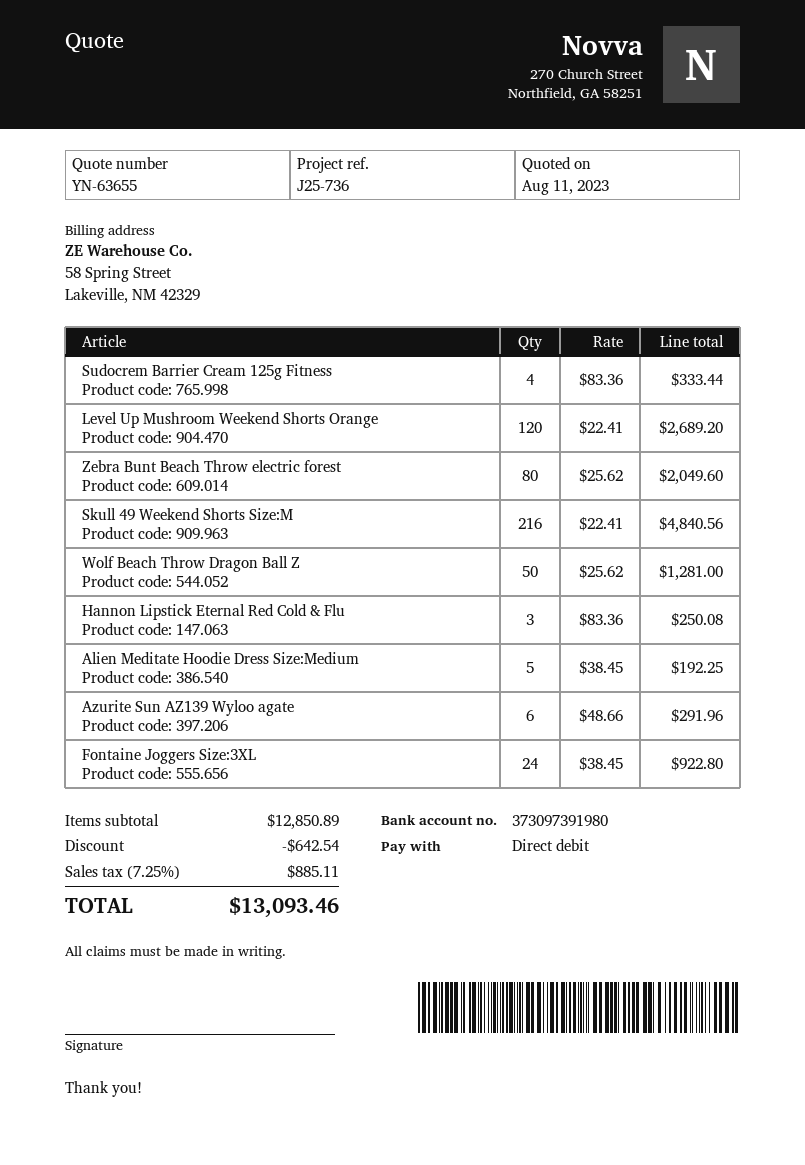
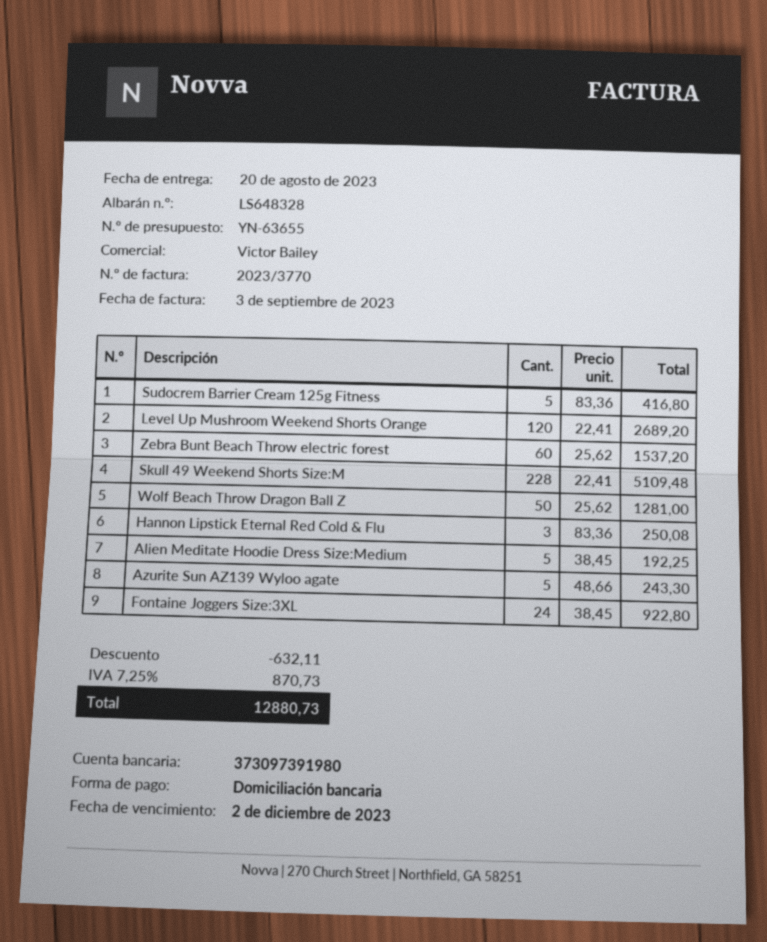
Sudocrem Barrier Cream 125g Fitness: 4 x 83.36 = 333.44 -> 5 x 83.36 = 416.80
Zebra Bunt Beach Throw electric forest: 80 x 25.62 = 2049.60 -> 60 x 25.62 = 1537.20
Skull 49 Weekend Shorts Size:M: 216 x 22.41 = 4840.56 -> 228 x 22.41 = 5109.48
Azurite Sun AZ139 Wyloo agate: 6 x 48.66 = 291.96 -> 5 x 48.66 = 243.30
discount: 642.54 -> 632.11
tax: 7.25% = 885.11 -> 7.25% = 870.73
total: 13093.46 -> 12880.73

